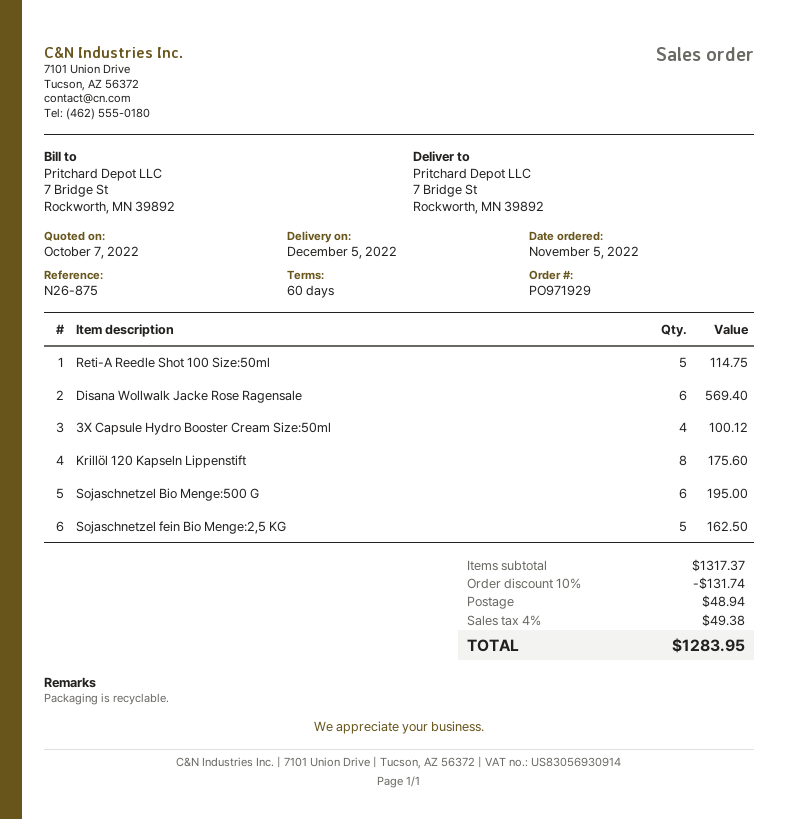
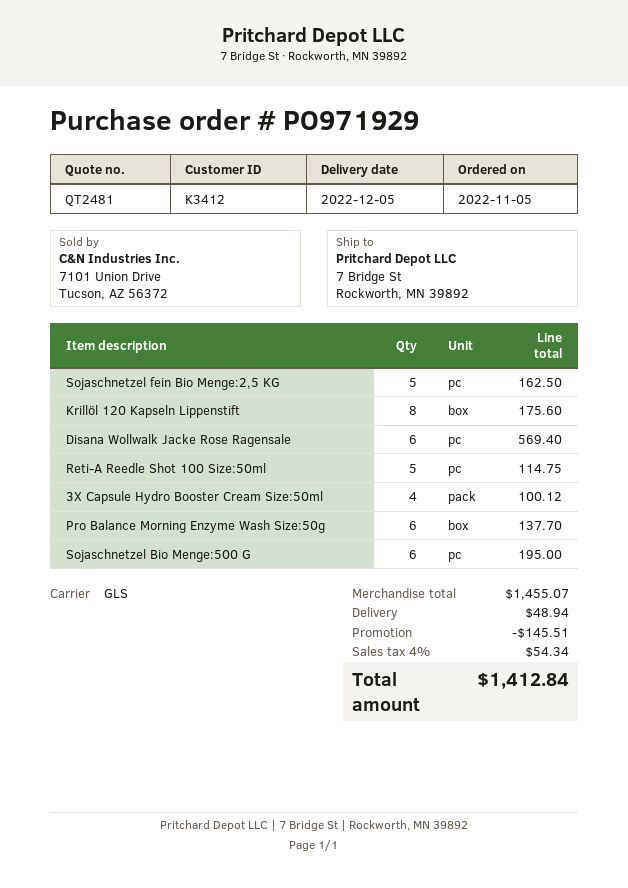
Pro Balance Morning Enzyme Wash Size:50g: none -> 6 for 137.70
subtotal: 1317.37 -> 1455.07
discount: 131.74 -> 145.51
tax: 4% = 49.38 -> 4% = 54.34
total: 1283.95 -> 1412.84

